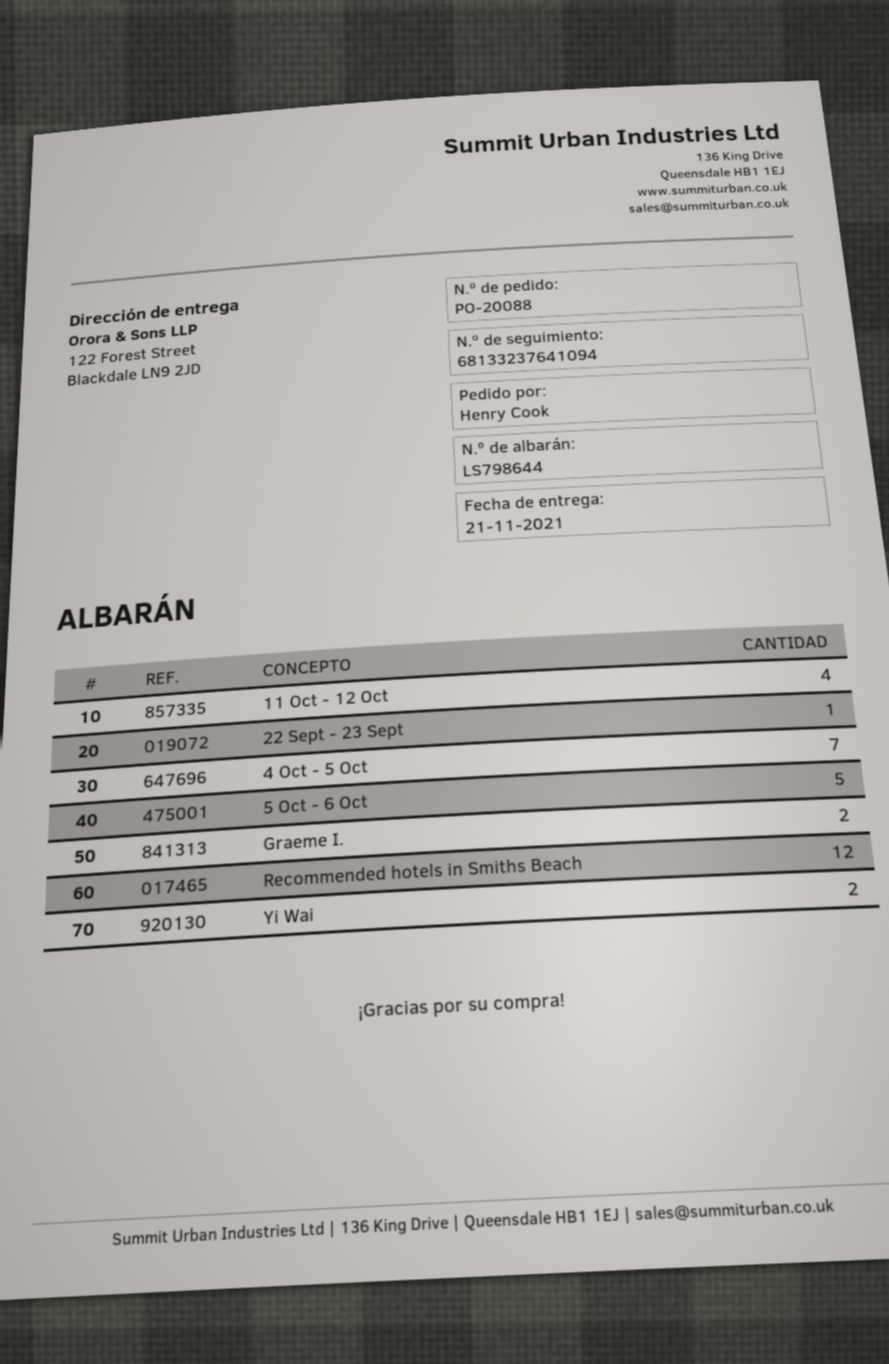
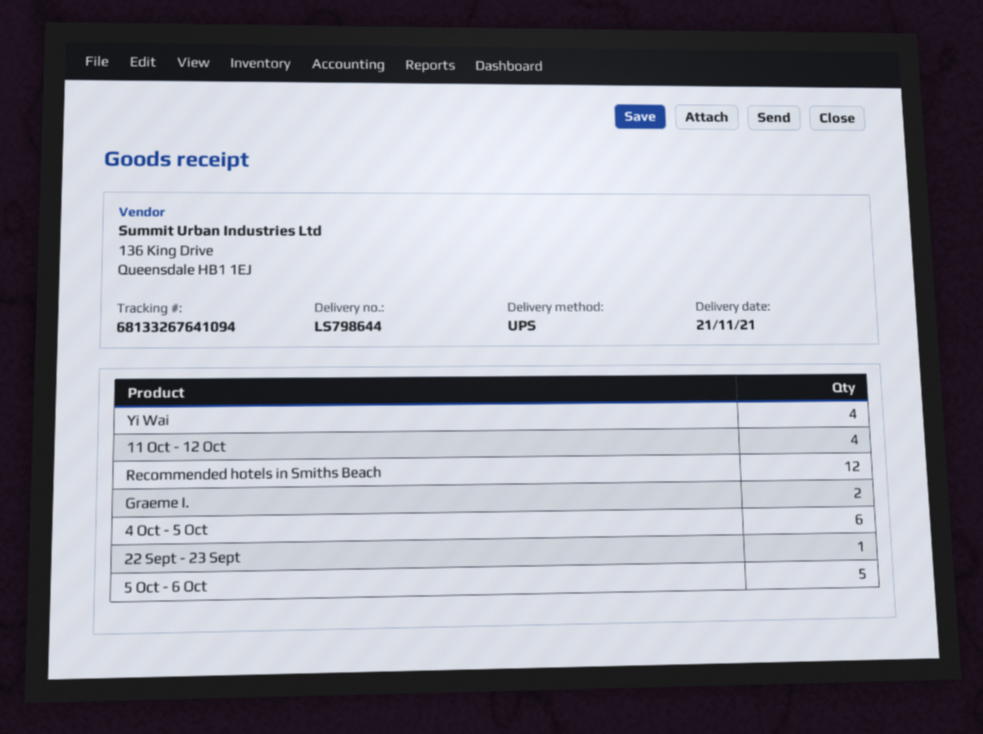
tracking number: 68133237641094 -> 68133267641094
4 Oct - 5 Oct: 7 -> 6
Yi Wai: 2 -> 4

